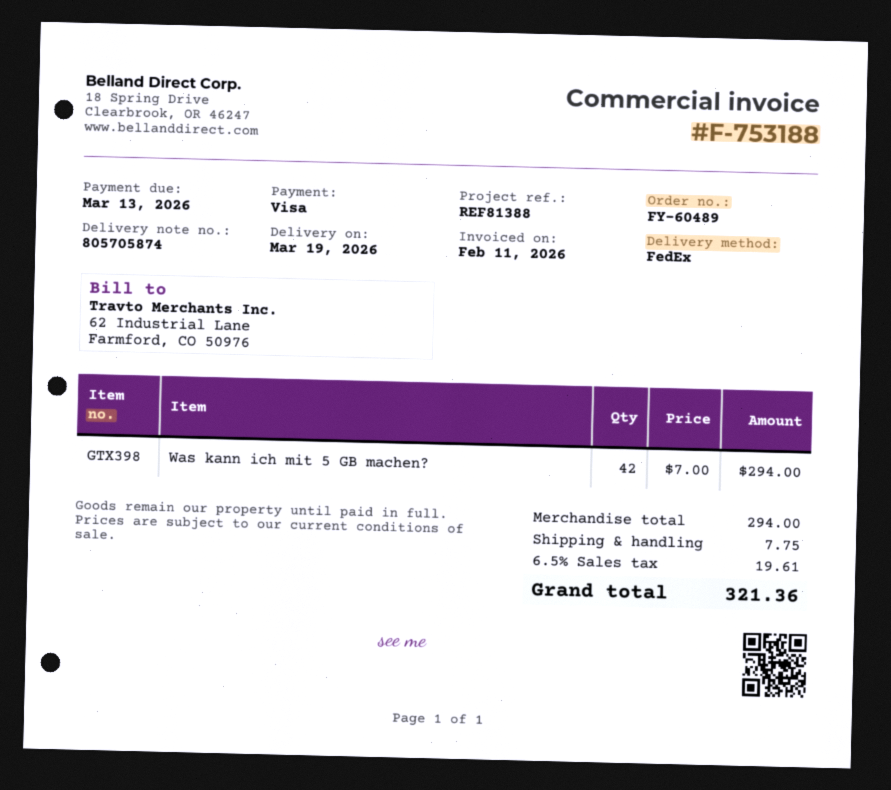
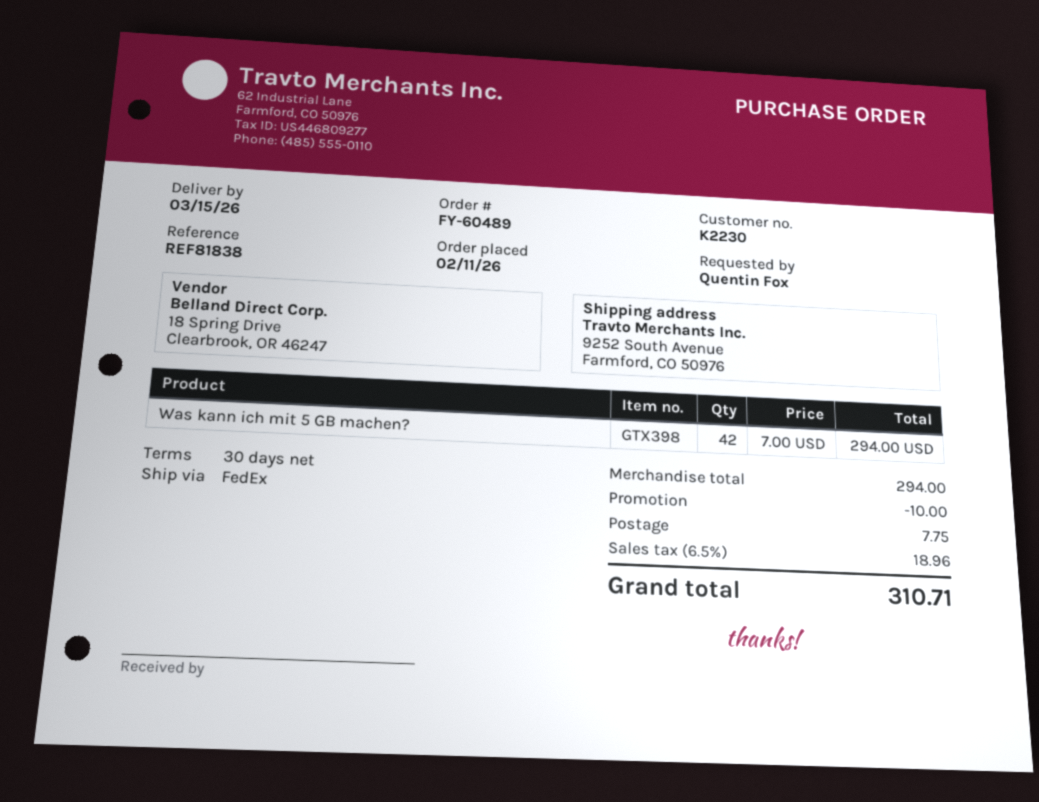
delivery date: 2026-03-19 -> 2026-03-15
reference: REF81388 -> REF81838
discount: none -> 10.00
tax: 6.5% = 19.61 -> 6.5% = 18.96
total: 321.36 -> 310.71

